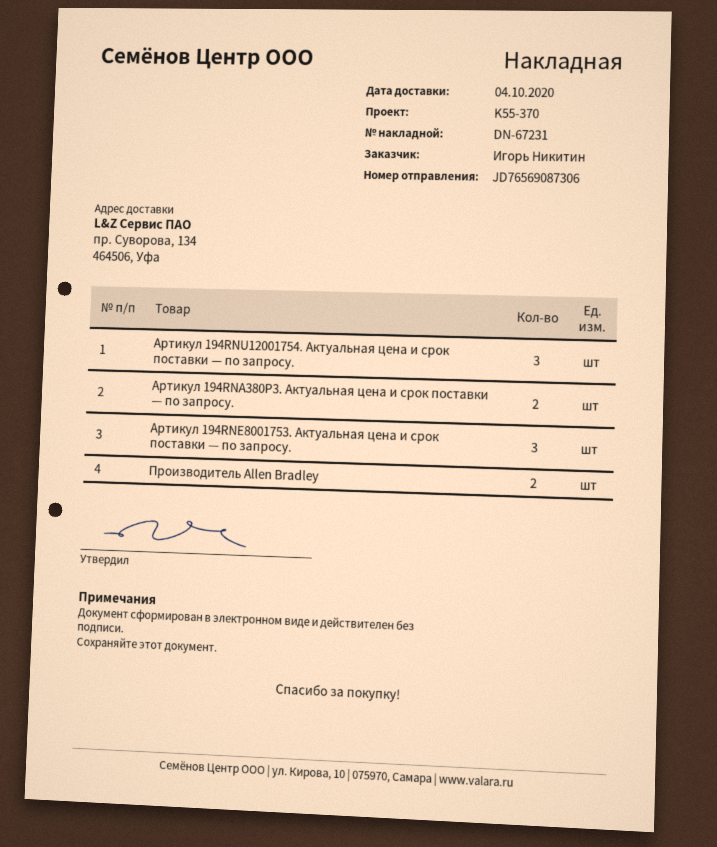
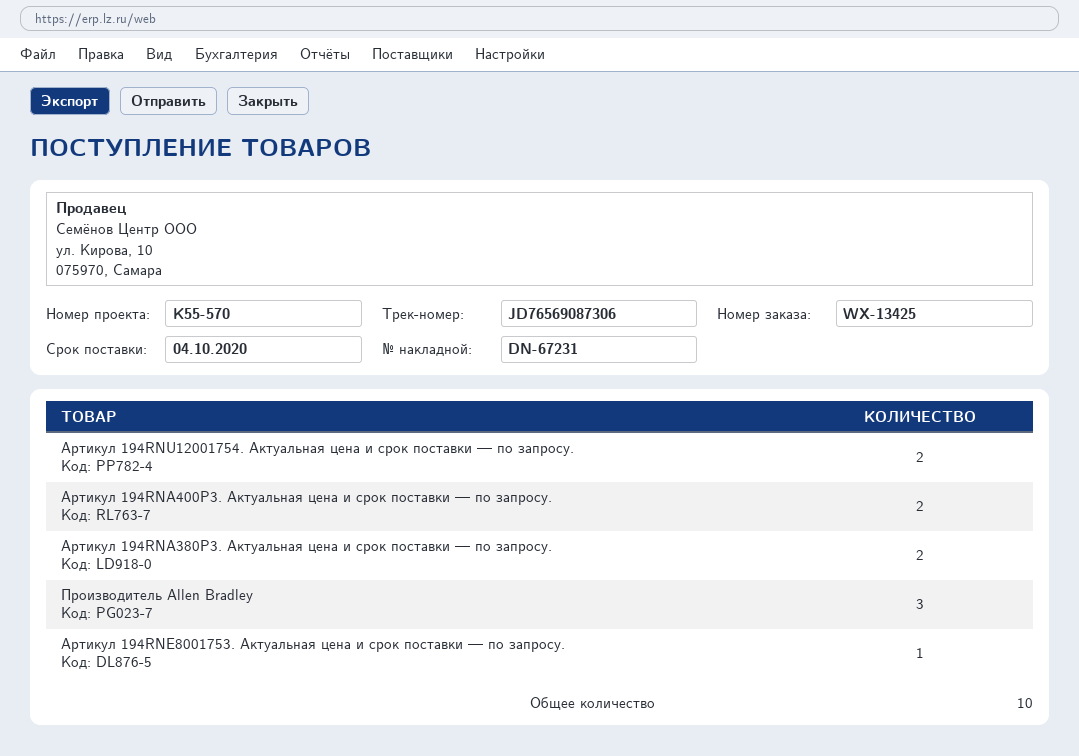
reference: K55-370 -> K55-570
Артикул 194RNU12001754. Актуальная цена и срок поставки — по запросу.: 3 -> 2
Артикул 194RNE8001753. Актуальная цена и срок поставки — по запросу.: 3 -> 1
Производитель Allen Bradley: 2 -> 3
Артикул 194RNA400P3. Актуальная цена и срок поставки — по запросу.: none -> 2

